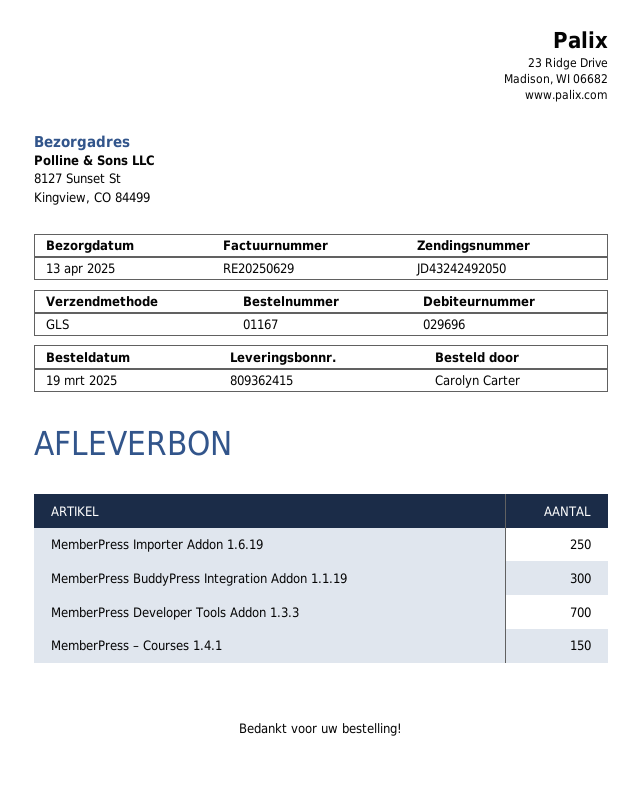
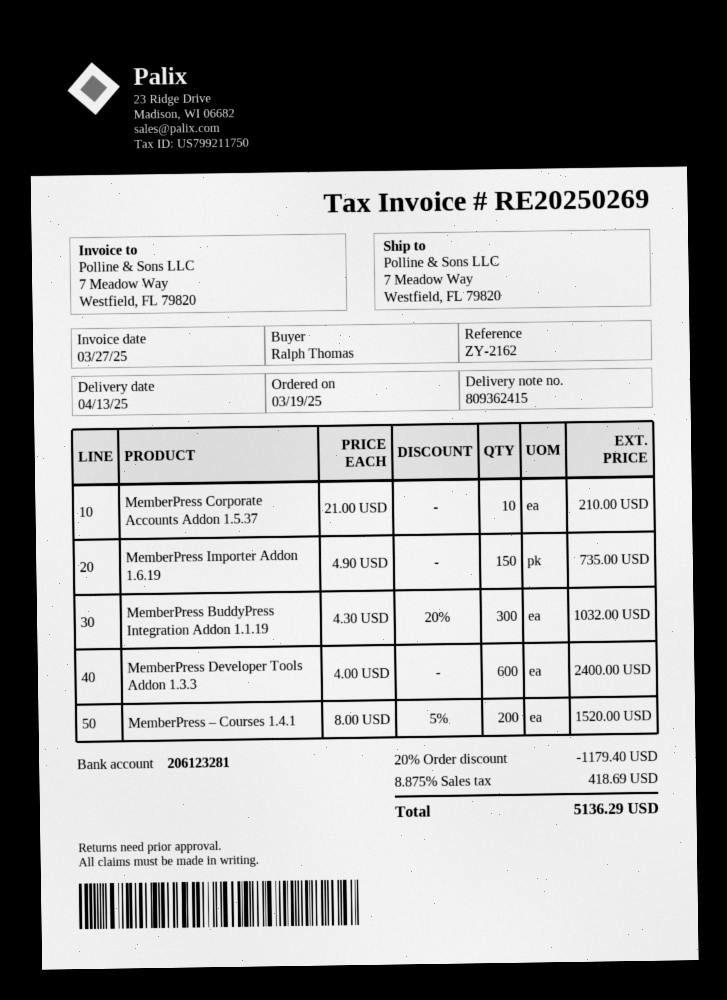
invoice number: RE20250629 -> RE20250269
ordered by: Carolyn Carter -> Ralph Thomas
ship to: 8127 Sunset St, Kingview, CO 84499 -> 7 Meadow Way, Westfield, FL 79820
MemberPress Importer Addon 1.6.19: 250 -> 150
MemberPress Developer Tools Addon 1.3.3: 700 -> 600
MemberPress – Courses 1.4.1: 150 -> 200
MemberPress Corporate Accounts Addon 1.5.37: none -> 10

